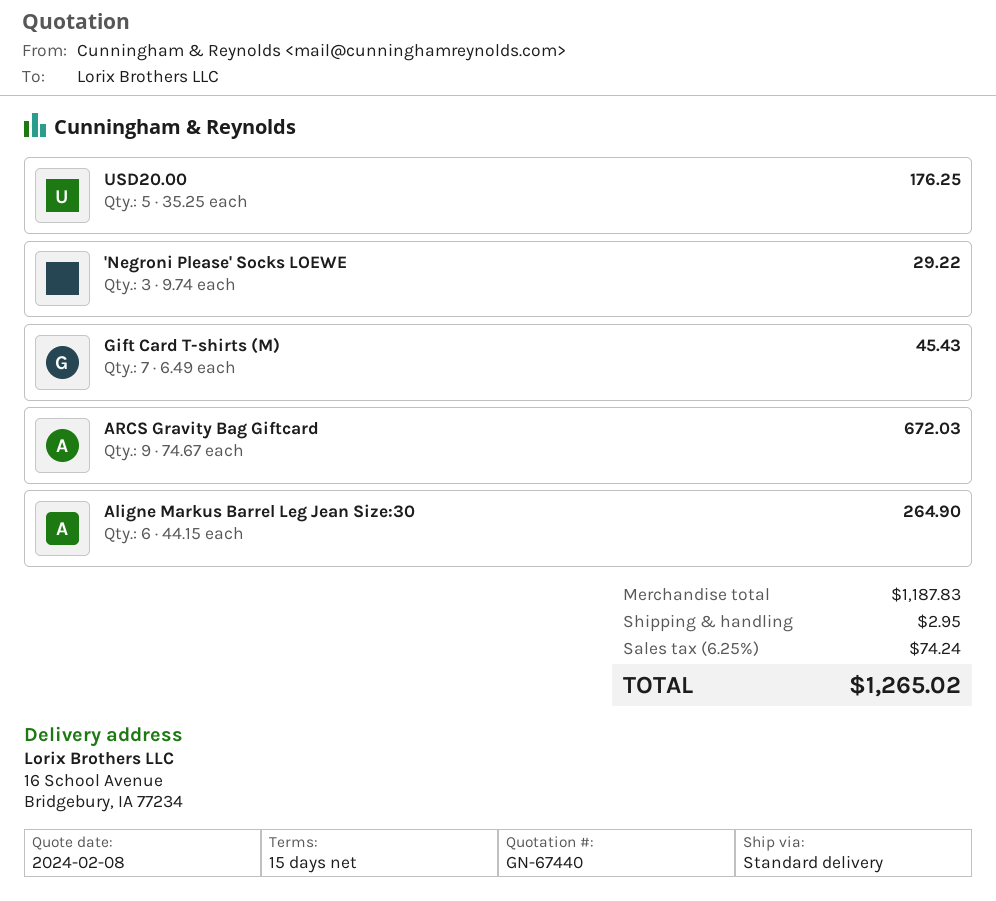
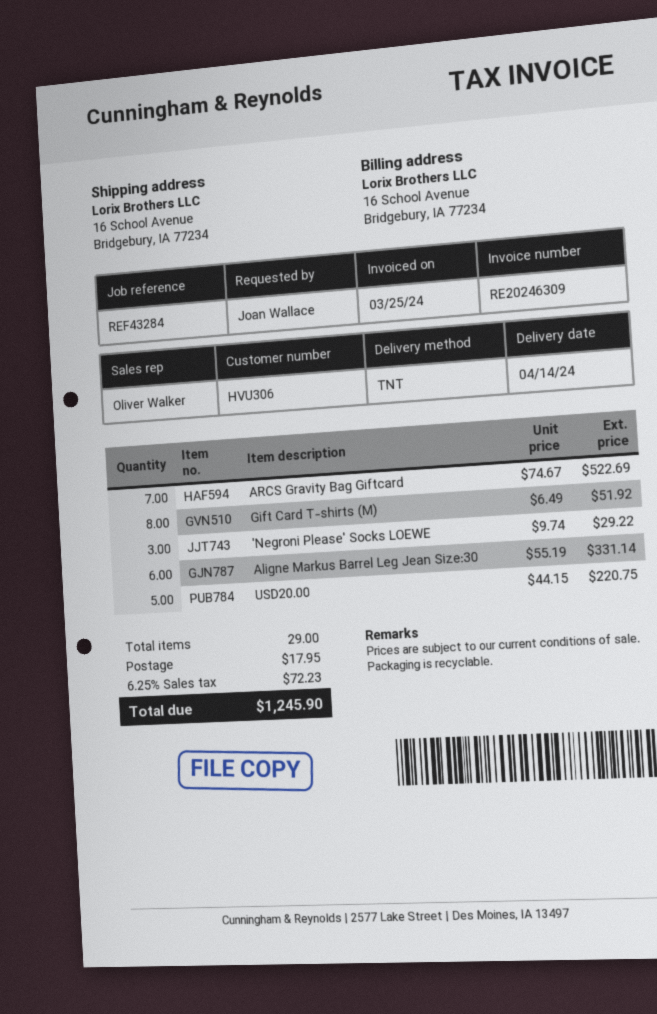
shipping method: standard -> TNT
USD20.00: 5 x 35.25 = 176.25 -> 5 x 44.15 = 220.75
Gift Card T-shirts (M): 7 x 6.49 = 45.43 -> 8 x 6.49 = 51.92
ARCS Gravity Bag Giftcard: 9 x 74.67 = 672.03 -> 7 x 74.67 = 522.69
Aligne Markus Barrel Leg Jean Size:30: 6 x 44.15 = 264.90 -> 6 x 55.19 = 331.14
shipping: 2.95 -> 17.95
tax: 6.25% = 74.24 -> 6.25% = 72.23
total: 1265.02 -> 1245.90

